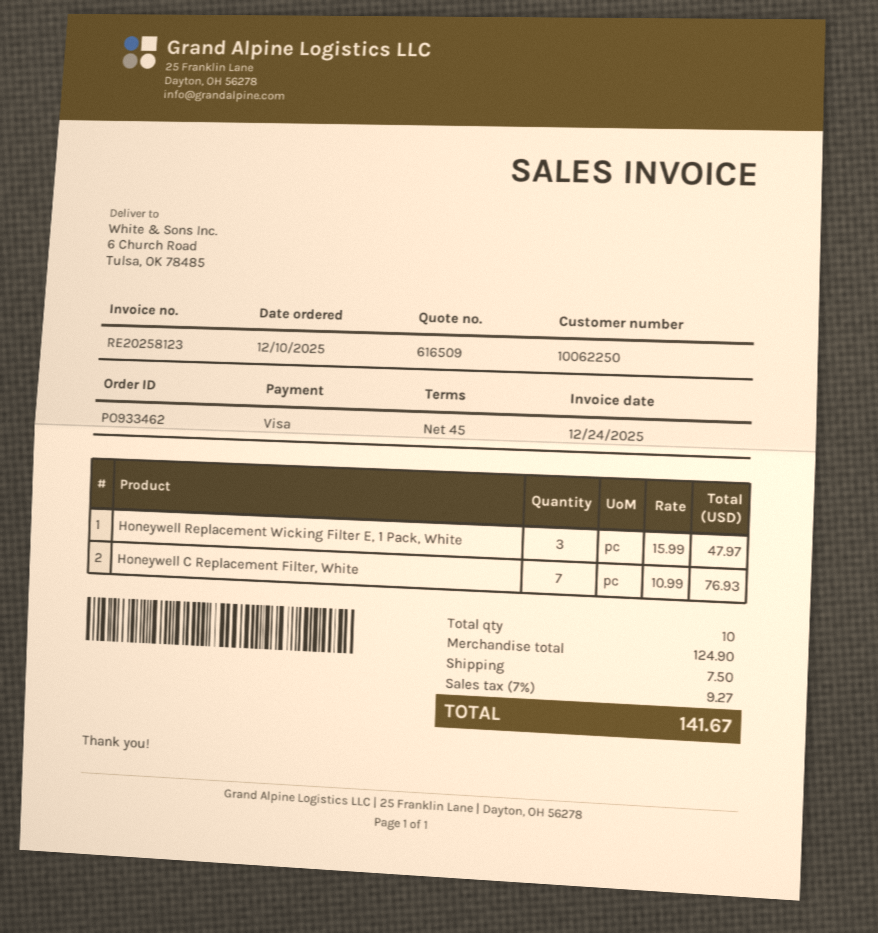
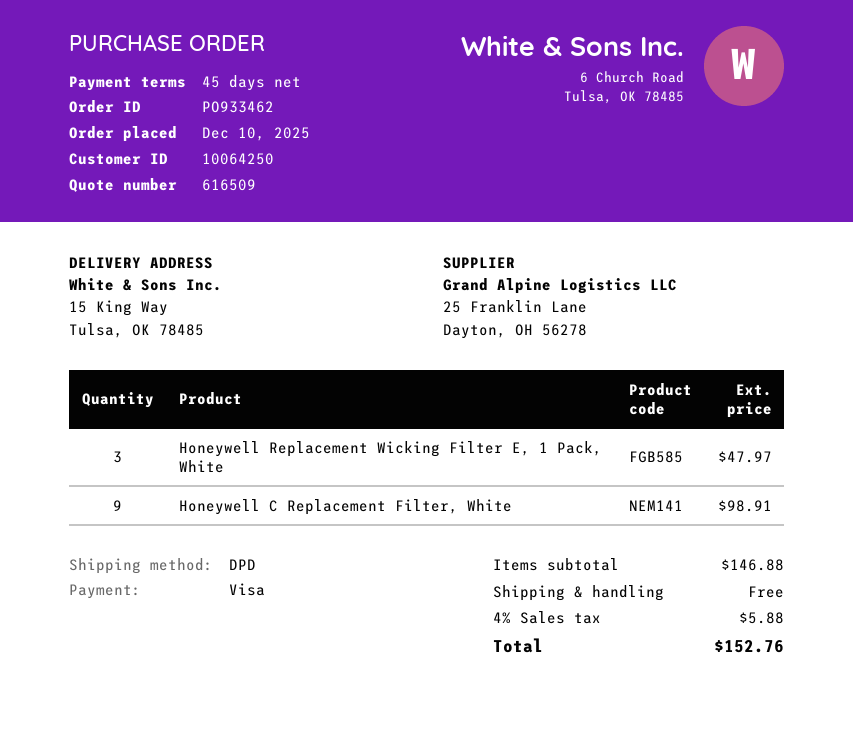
customer number: 10062250 -> 10064250
ship to: 6 Church Road, Tulsa, OK 78485 -> 15 King Way, Tulsa, OK 78485
Honeywell C Replacement Filter, White: 7 for 76.93 -> 9 for 98.91
subtotal: 124.90 -> 146.88
shipping: 7.50 -> 0.00
tax: 7% = 9.27 -> 4% = 5.88
total: 141.67 -> 152.76

